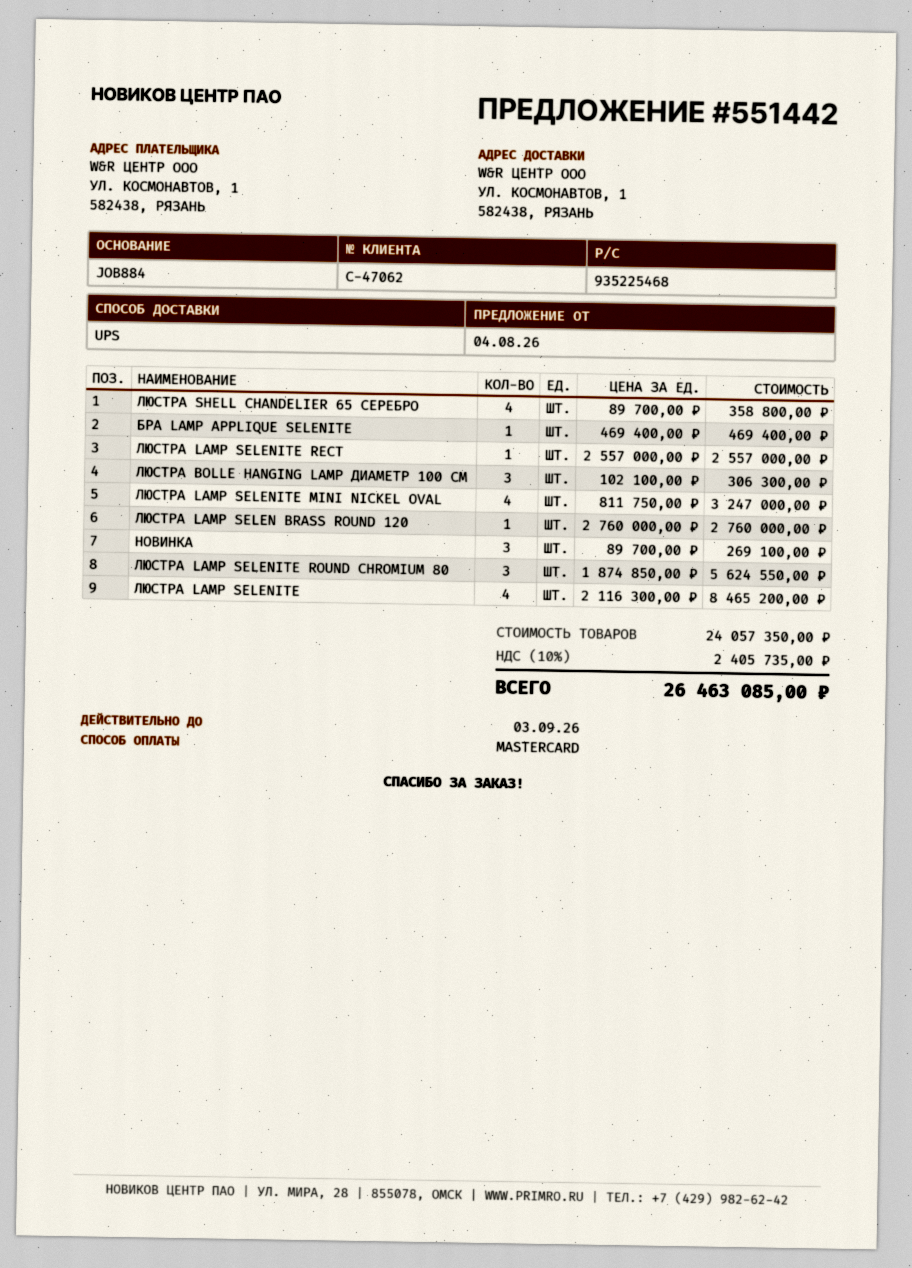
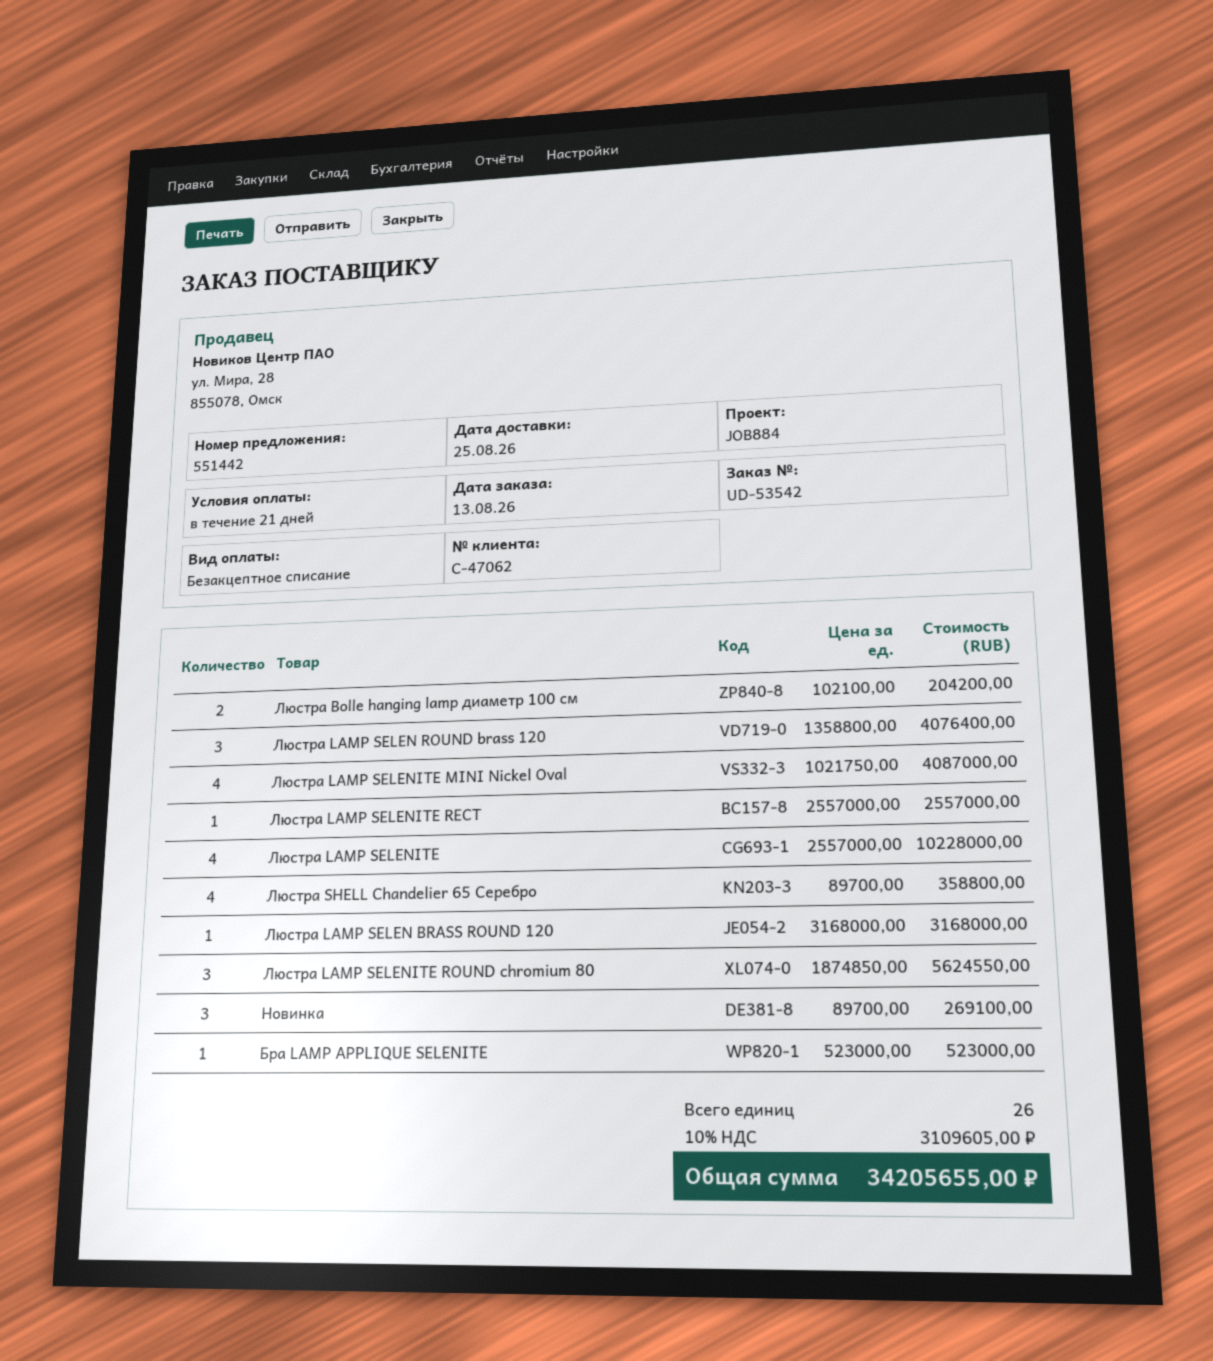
payment method: Mastercard -> direct debit
БРА LAMP APPLIQUE SELENITE: 1 x 469400.00 = 469400.00 -> 1 x 523000.00 = 523000.00
ЛЮСТРА BOLLE HANGING LAMP ДИАМЕТР 100 СМ: 3 x 102100.00 = 306300.00 -> 2 x 102100.00 = 204200.00
ЛЮСТРА LAMP SELENITE MINI NICKEL OVAL: 4 x 811750.00 = 3247000.00 -> 4 x 1021750.00 = 4087000.00
ЛЮСТРА LAMP SELEN BRASS ROUND 120: 1 x 2760000.00 = 2760000.00 -> 1 x 3168000.00 = 3168000.00
ЛЮСТРА LAMP SELENITE: 4 x 2116300.00 = 8465200.00 -> 4 x 2557000.00 = 10228000.00
Люстра LAMP SELEN ROUND brass 120: none -> 3 x 1358800.00 = 4076400.00
tax: 10% = 2405735.00 -> 10% = 3109605.00
total: 26463085.00 -> 34205655.00

